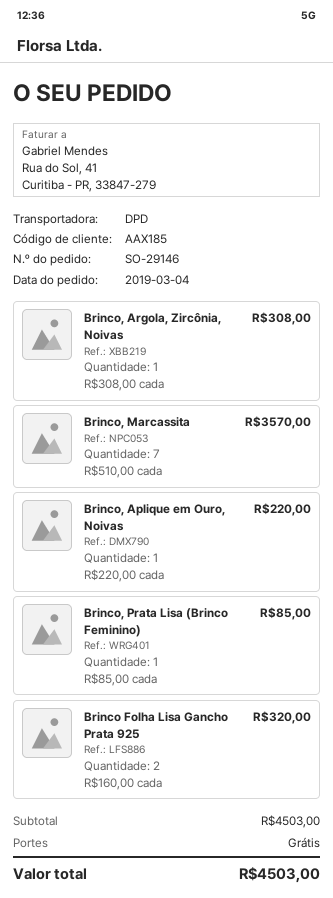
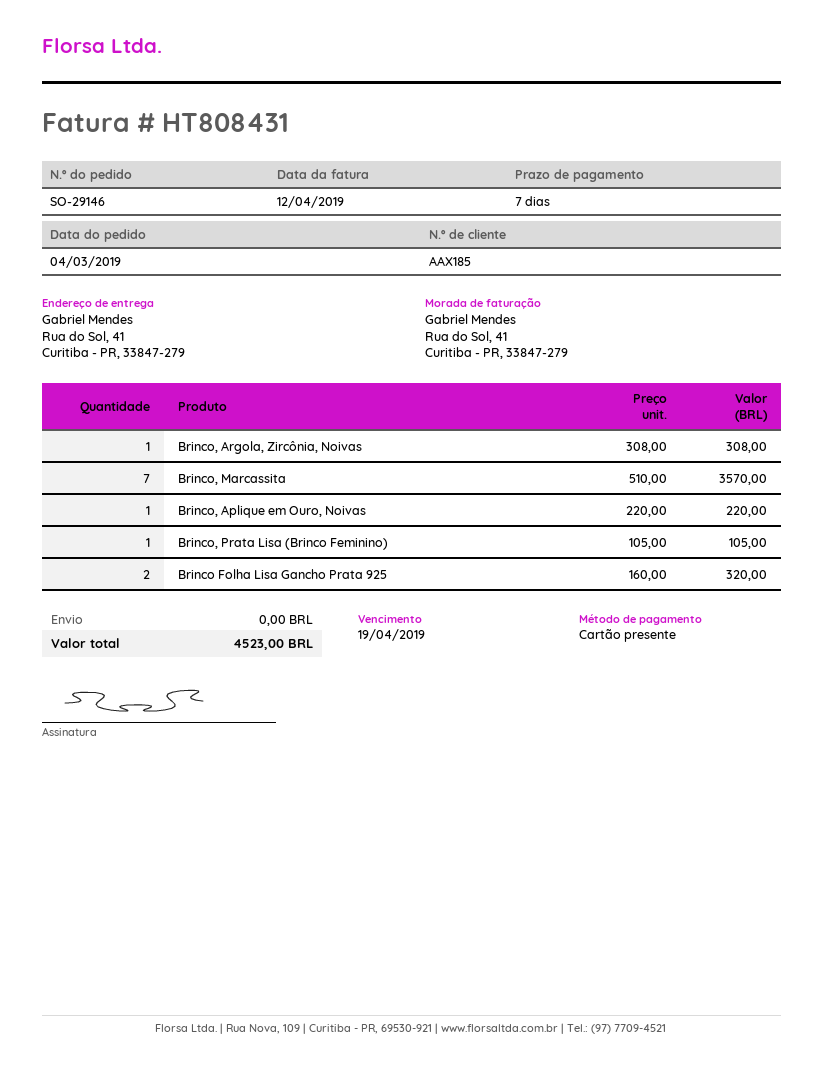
Brinco, Prata Lisa (Brinco Feminino): 1 x 85.00 = 85.00 -> 1 x 105.00 = 105.00
total: 4503.00 -> 4523.00

